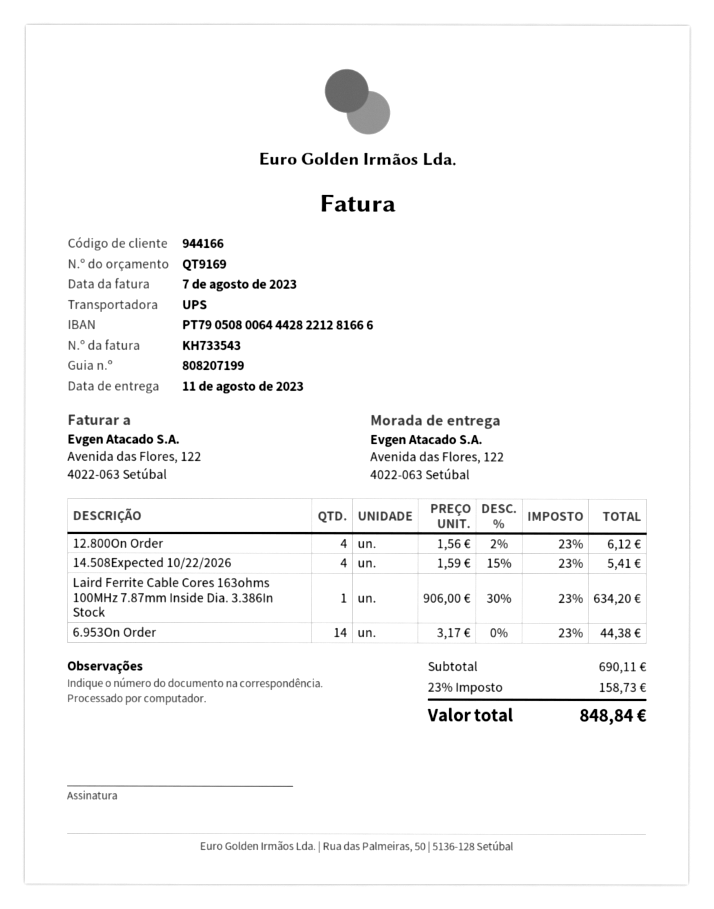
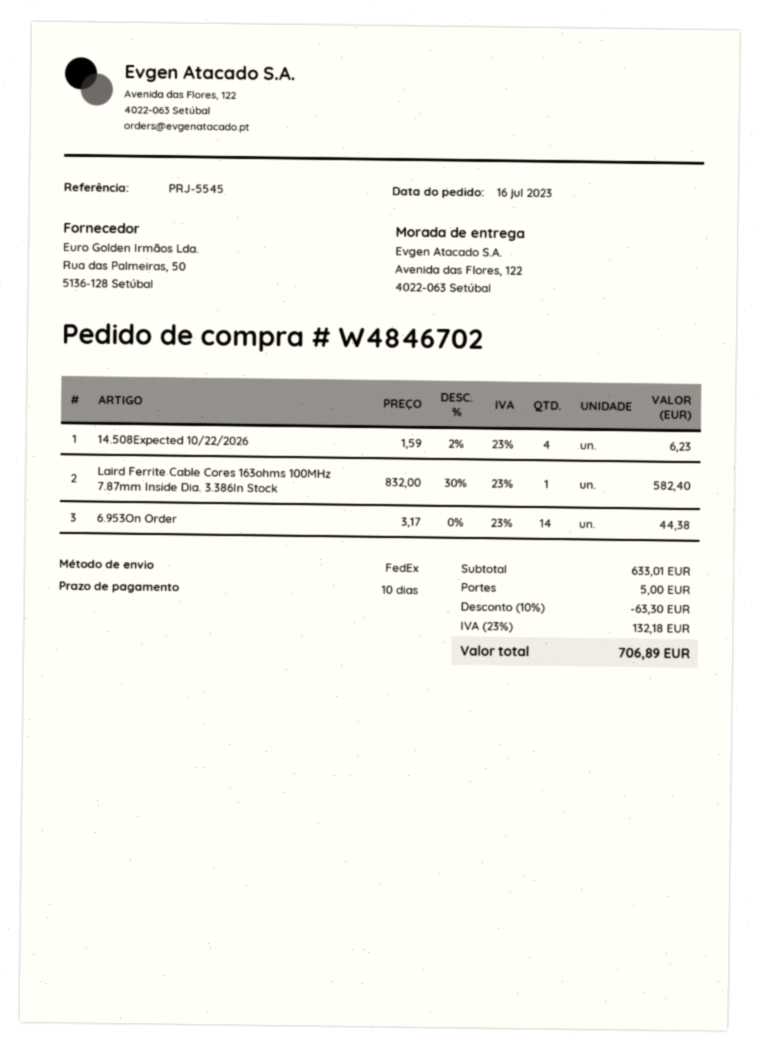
shipping method: UPS -> FedEx
12.800On Order: 4 x 1.56 - 2% = 6.12 -> none
14.508Expected 10/22/2026: 4 x 1.59 - 15% = 5.41 -> 4 x 1.59 - 2% = 6.23
Laird Ferrite Cable Cores 163ohms 100MHz 7.87mm Inside Dia. 3.386In Stock: 1 x 906.00 - 30% = 634.20 -> 1 x 832.00 - 30% = 582.40
subtotal: 690.11 -> 633.01
discount: none -> 10% = 63.30
shipping: none -> 5.00
tax: 23% = 158.73 -> 23% = 132.18
total: 848.84 -> 706.89

